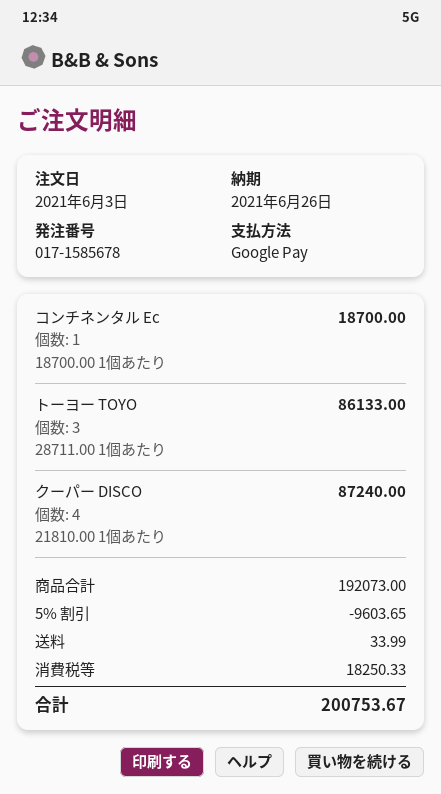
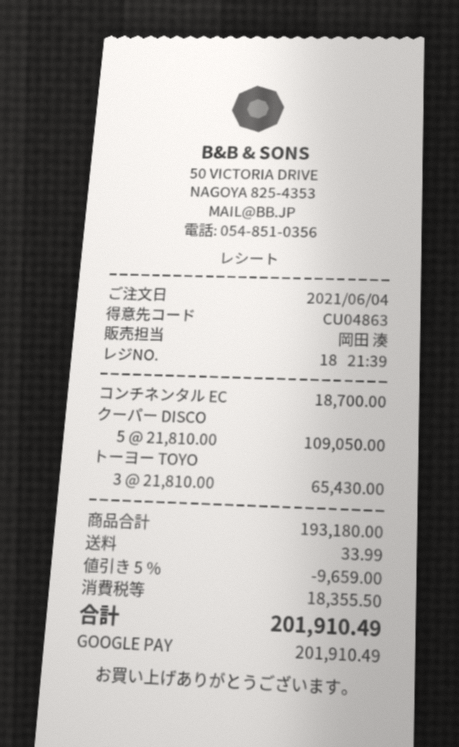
order date: 2021-06-03 -> 2021-06-04
トーヨー TOYO: 3 x 28711.00 = 86133.00 -> 3 x 21810.00 = 65430.00
クーパー DISCO: 4 x 21810.00 = 87240.00 -> 5 x 21810.00 = 109050.00
subtotal: 192073.00 -> 193180.00
discount: 5% = 9603.65 -> 5% = 9659.00
tax: 18250.33 -> 18355.50
total: 200753.67 -> 201910.49

